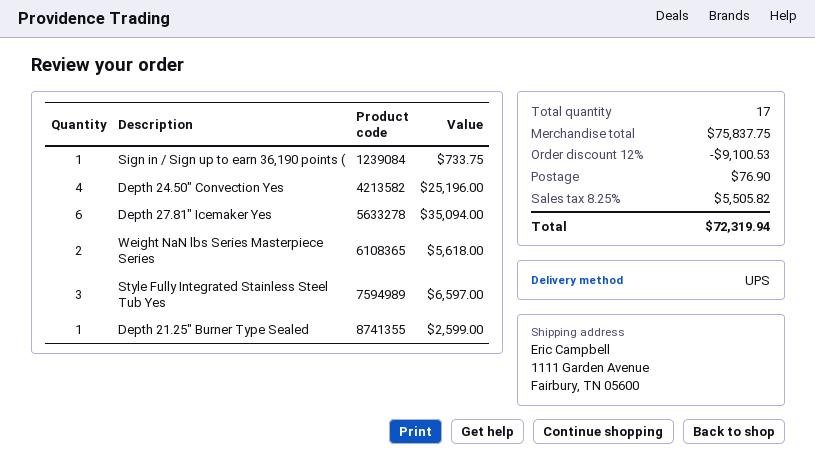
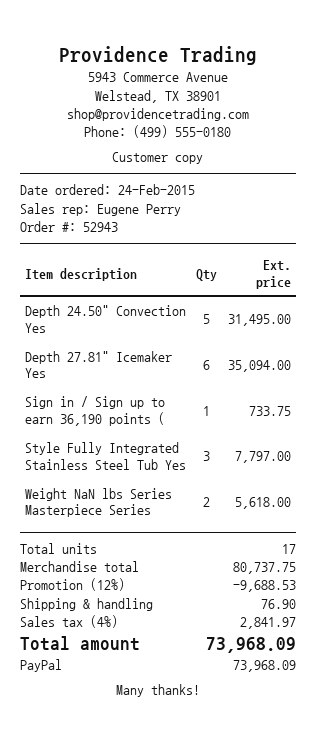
Depth 24.50" Convection Yes: 4 for 25196.00 -> 5 for 31495.00
Style Fully Integrated Stainless Steel Tub Yes: 3 for 6597.00 -> 3 for 7797.00
Depth 21.25" Burner Type Sealed: 1 for 2599.00 -> none
subtotal: 75837.75 -> 80737.75
discount: 12% = 9100.53 -> 12% = 9688.53
tax: 8.25% = 5505.82 -> 4% = 2841.97
total: 72319.94 -> 73968.09

